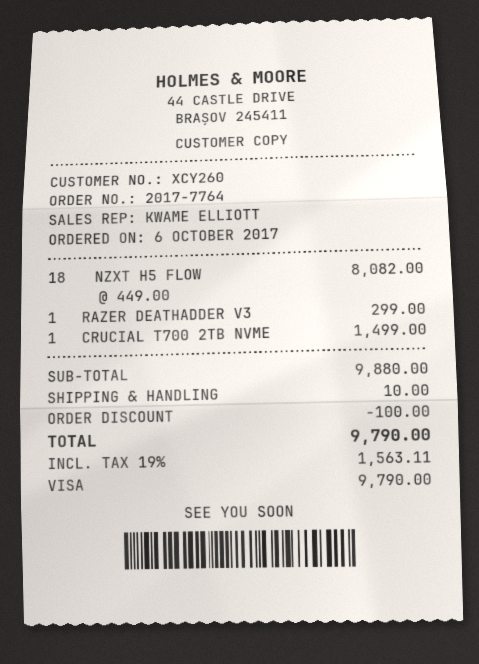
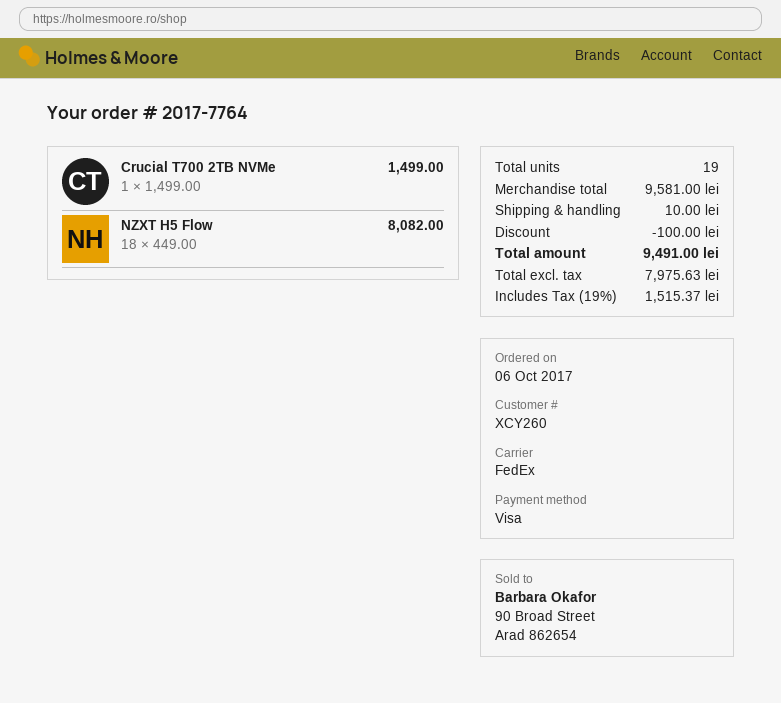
RAZER DEATHADDER V3: 1 x 299.00 = 299.00 -> none
subtotal: 9880.00 -> 9581.00
tax: 19% = 1563.11 -> 19% = 1515.37
total: 9790.00 -> 9491.00

